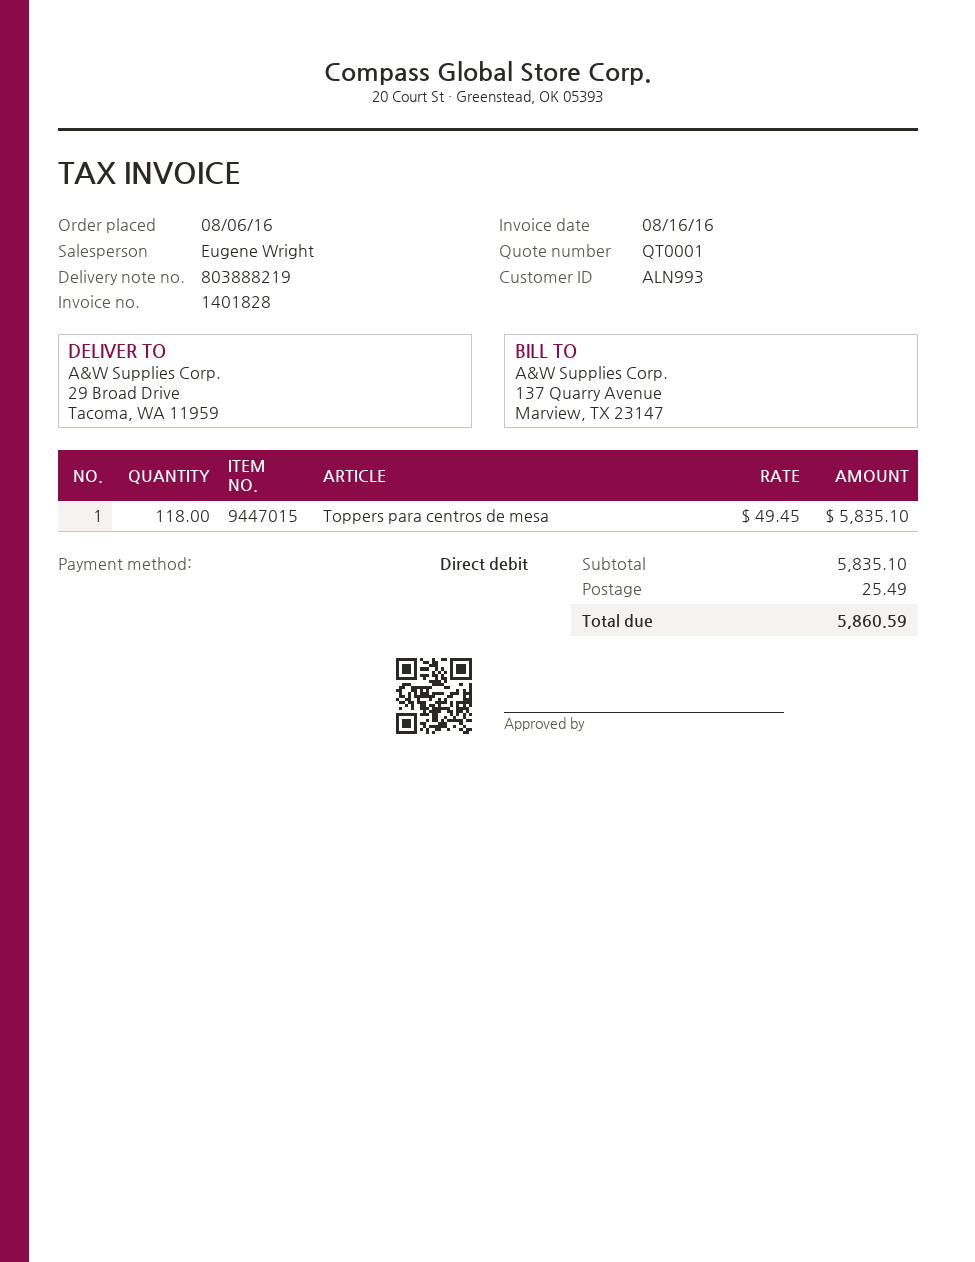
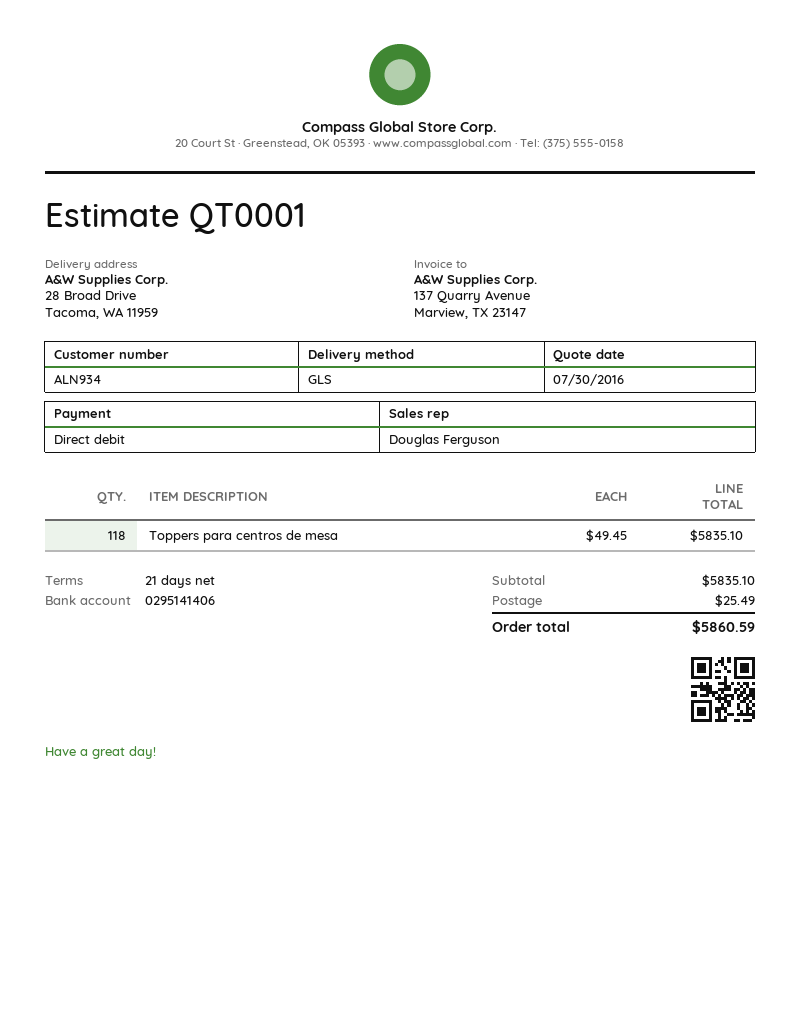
customer number: ALN993 -> ALN934
sales rep: Eugene Wright -> Douglas Ferguson
ship to: 29 Broad Drive, Tacoma, WA 11959 -> 28 Broad Drive, Tacoma, WA 11959

